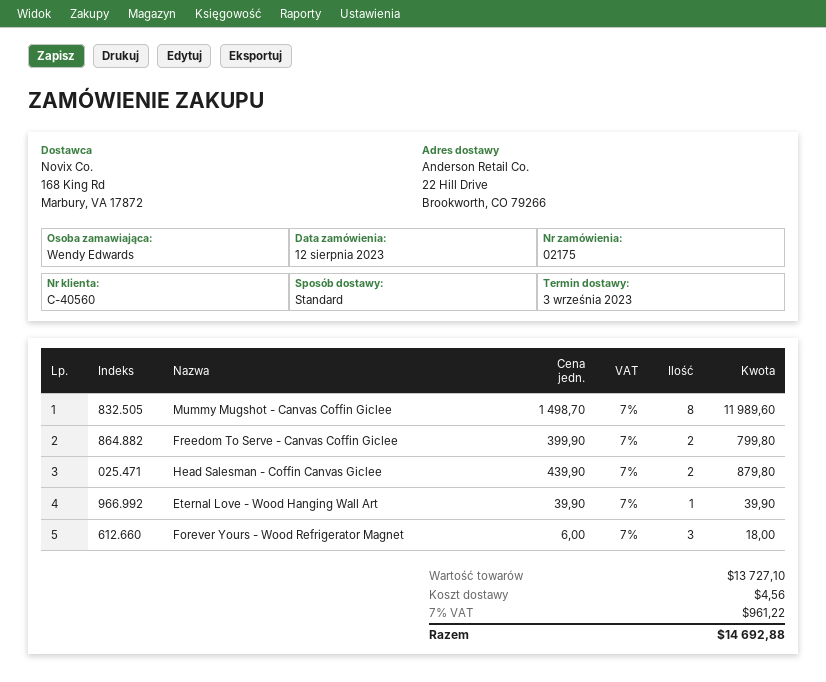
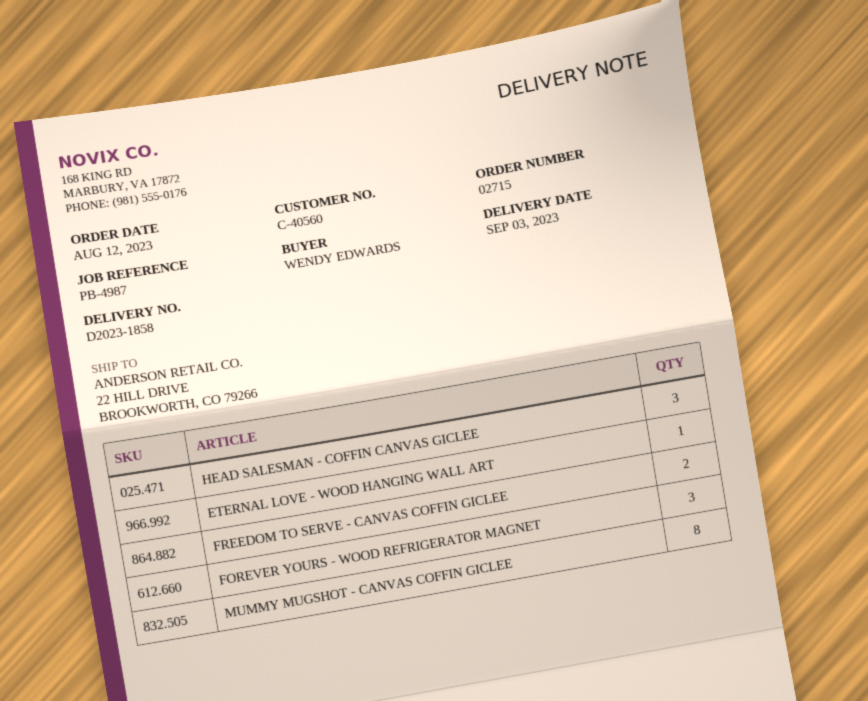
order number: 02175 -> 02715
Head Salesman - Coffin Canvas Giclee: 2 -> 3

